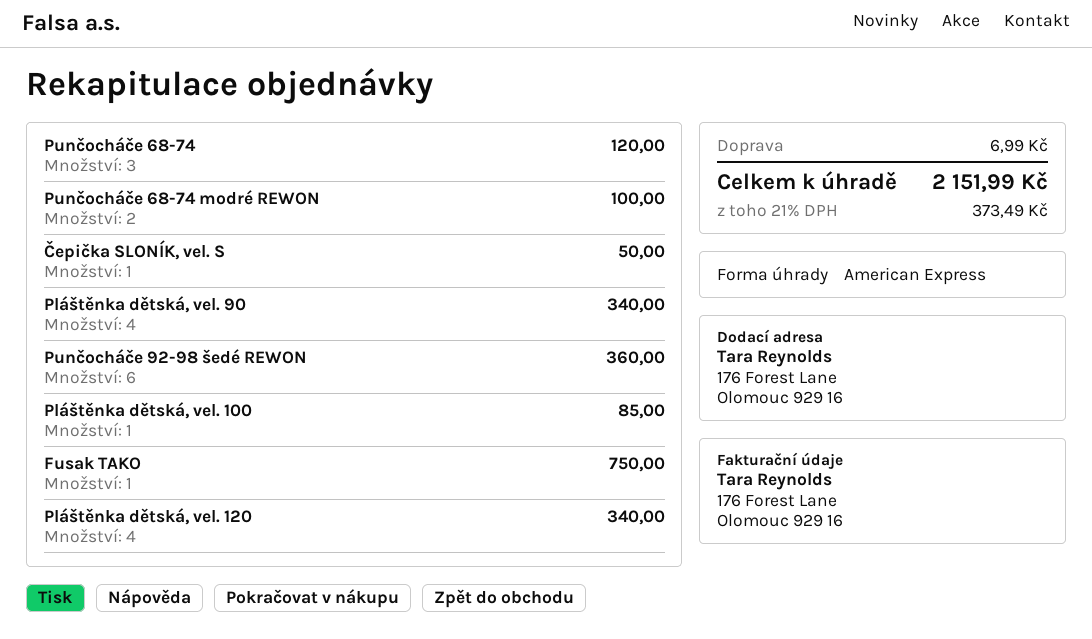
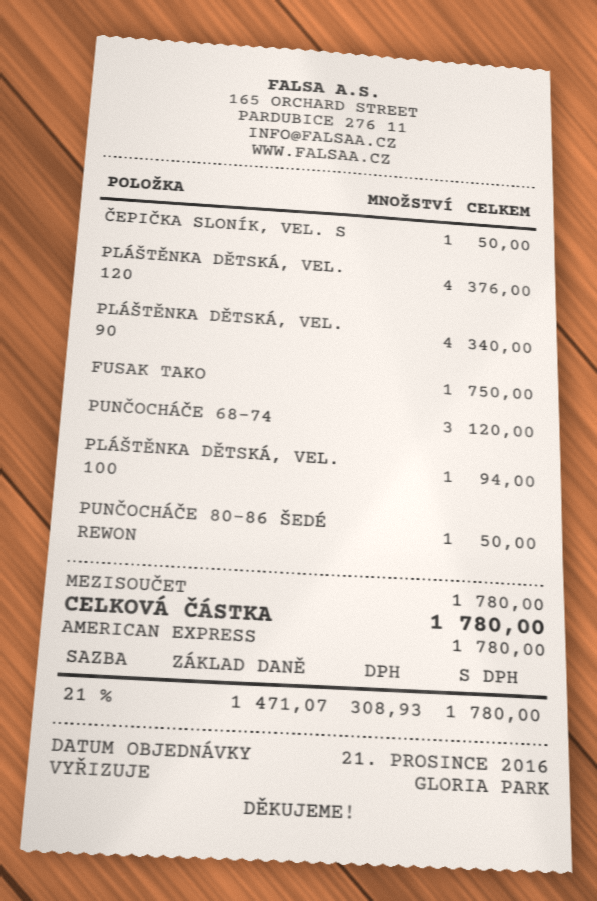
Punčocháče 68-74 modré REWON: 2 for 100.00 -> none
Punčocháče 92-98 šedé REWON: 6 for 360.00 -> none
Pláštěnka dětská, vel. 100: 1 for 85.00 -> 1 for 94.00
Pláštěnka dětská, vel. 120: 4 for 340.00 -> 4 for 376.00
PUNČOCHÁČE 80-86 ŠEDÉ REWON: none -> 1 for 50.00
shipping: 6.99 -> none
tax: 21% = 373.49 -> 21% = 308.93
total: 2151.99 -> 1780.00

